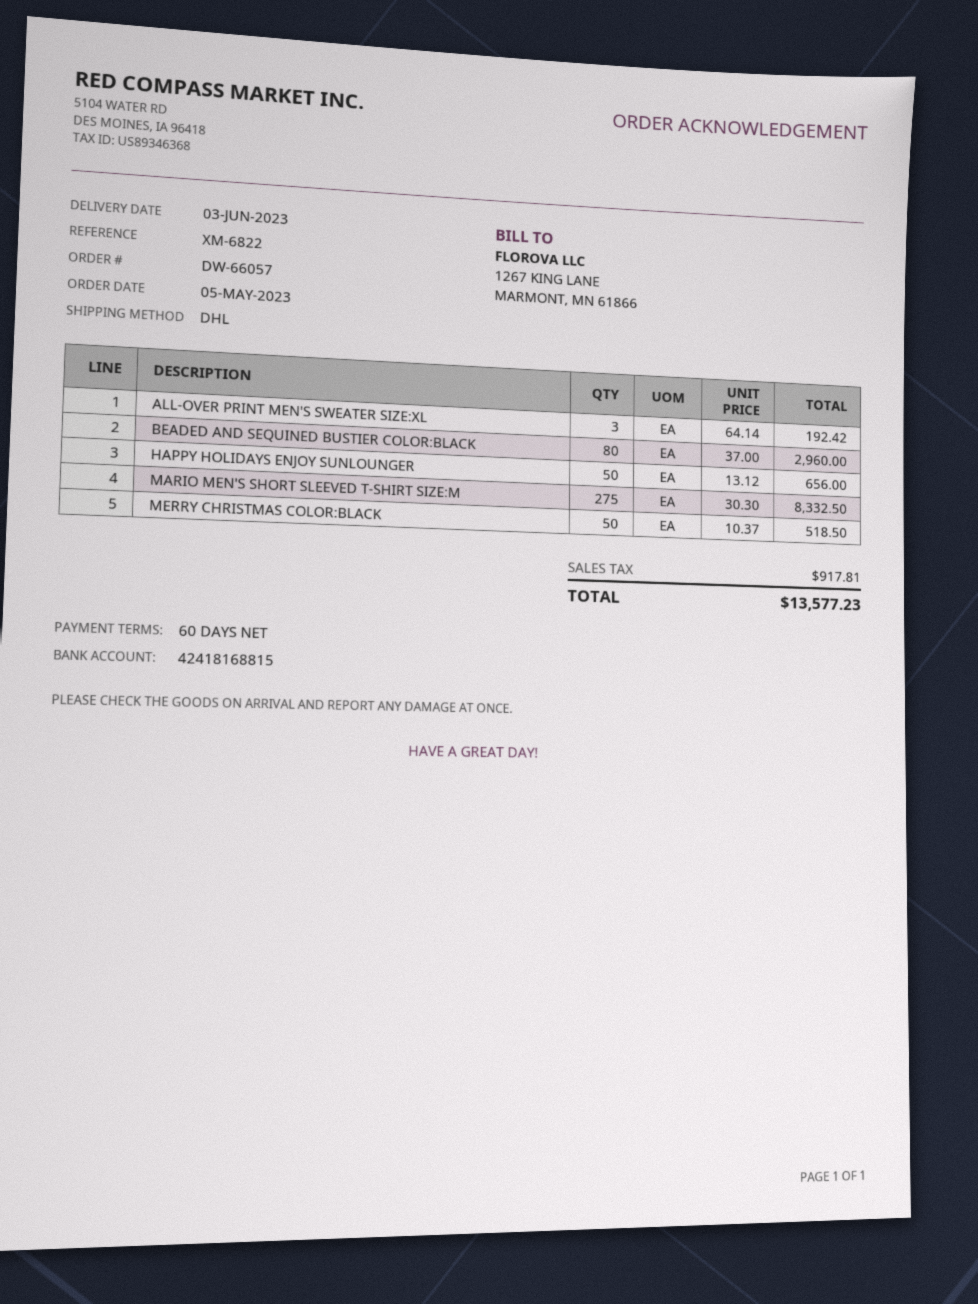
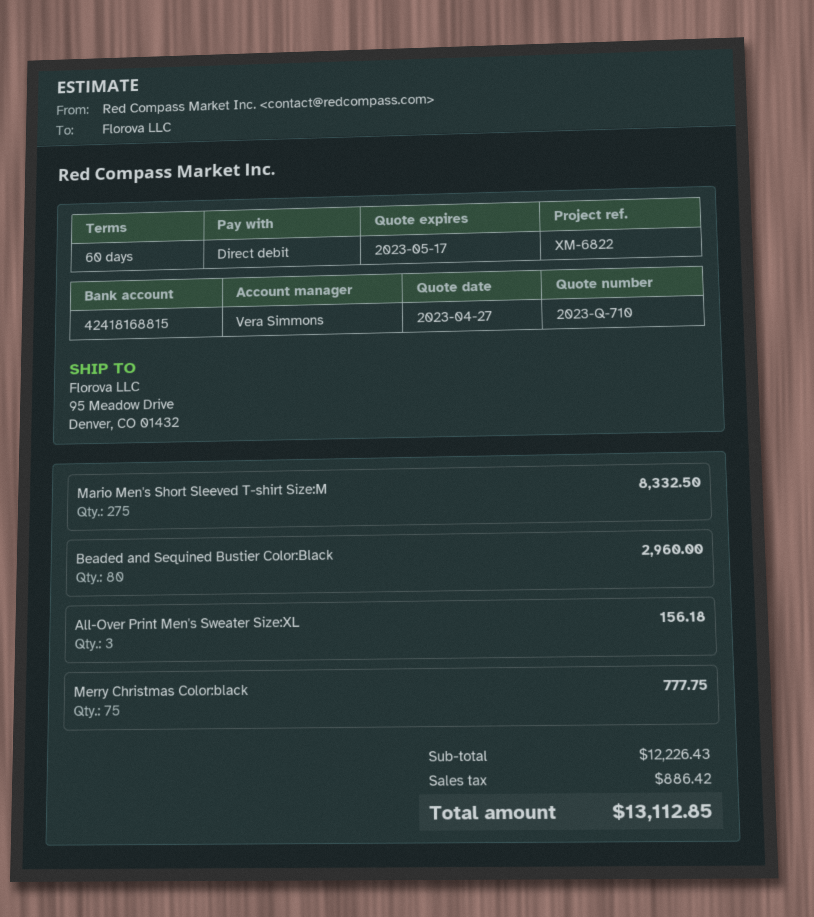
ALL-OVER PRINT MEN'S SWEATER SIZE:XL: 3 for 192.42 -> 3 for 156.18
HAPPY HOLIDAYS ENJOY SUNLOUNGER: 50 for 656.00 -> none
MERRY CHRISTMAS COLOR:BLACK: 50 for 518.50 -> 75 for 777.75
tax: 917.81 -> 886.42
total: 13577.23 -> 13112.85

